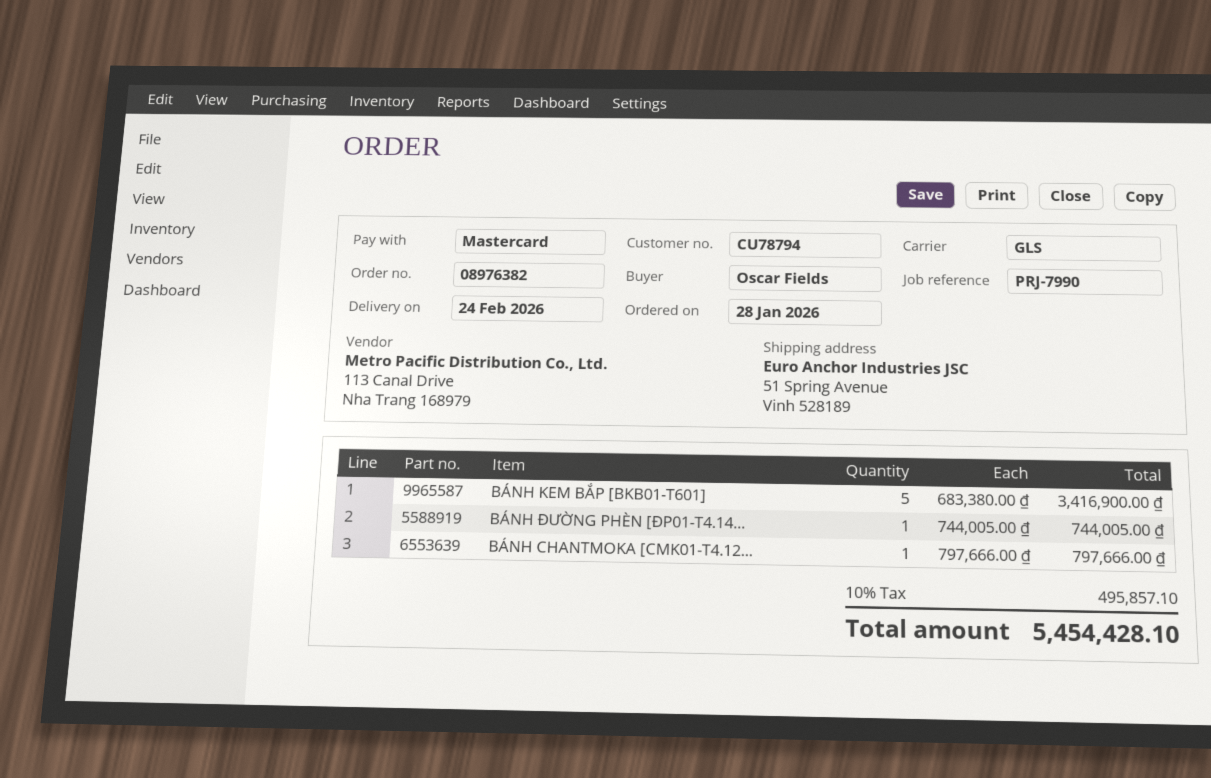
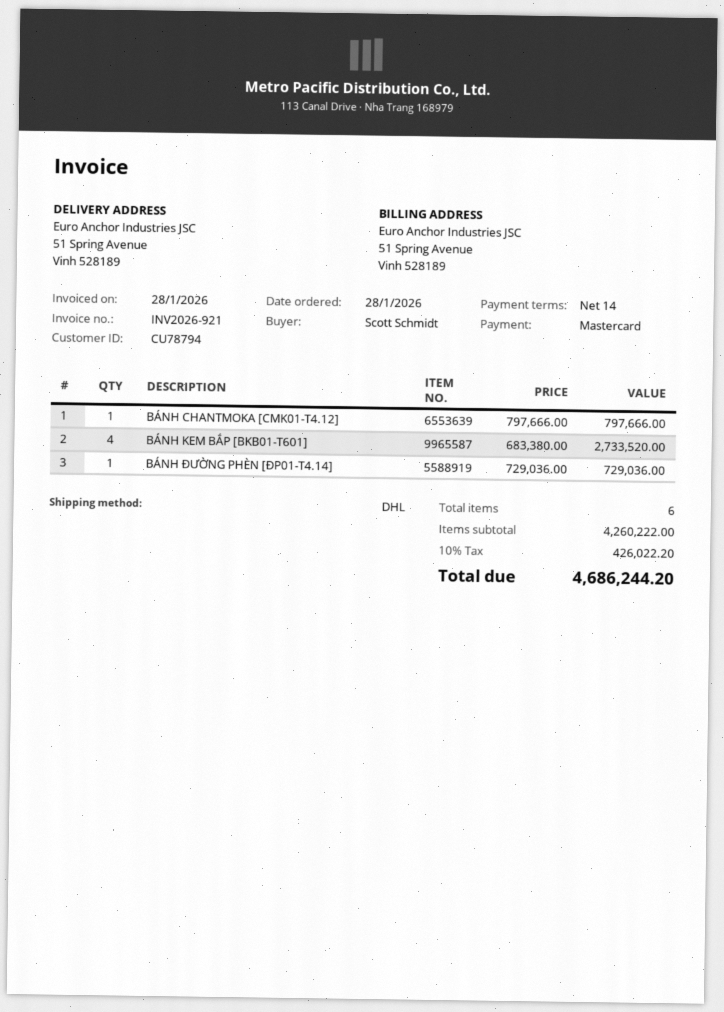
ordered by: Oscar Fields -> Scott Schmidt
shipping method: GLS -> DHL
BÁNH KEM BẮP [BKB01-T601]: 5 x 683380.00 = 3416900.00 -> 4 x 683380.00 = 2733520.00
BÁNH ĐƯỜNG PHÈN [ĐP01-T4.14...: 1 x 744005.00 = 744005.00 -> 1 x 729036.00 = 729036.00
tax: 10% = 495857.10 -> 10% = 426022.20
total: 5454428.10 -> 4686244.20

